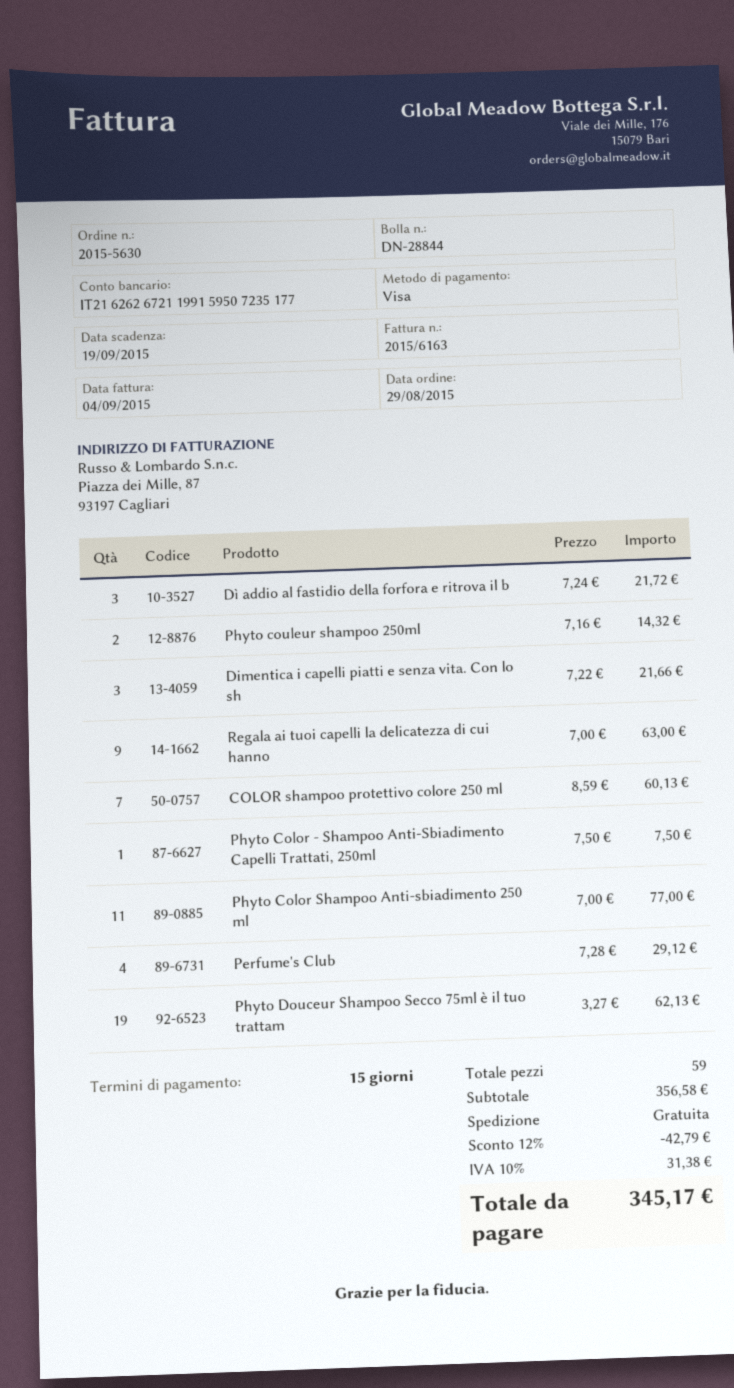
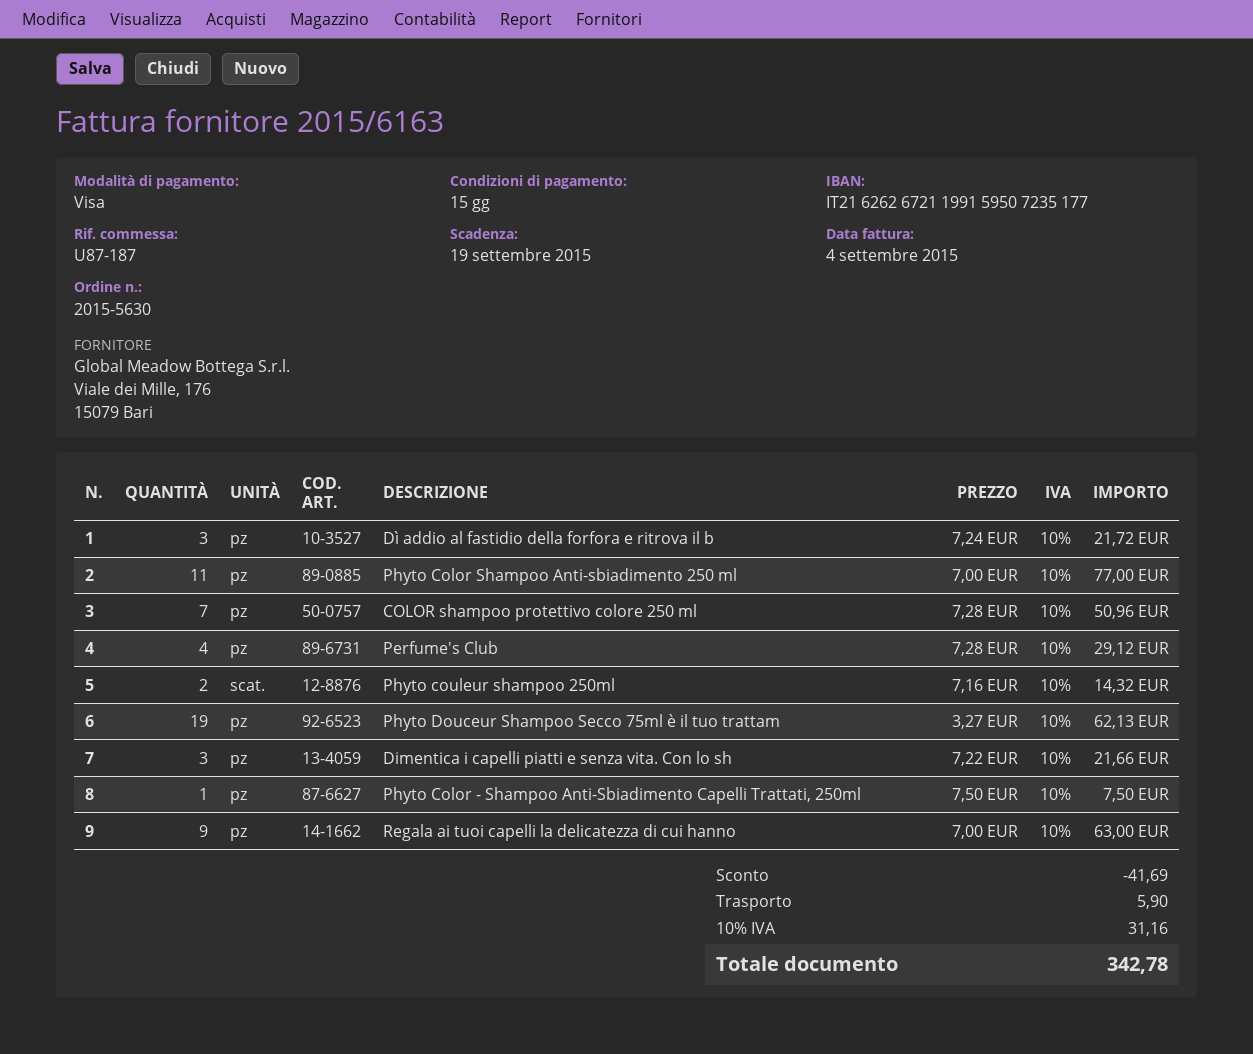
COLOR shampoo protettivo colore 250 ml: 7 x 8.59 = 60.13 -> 7 x 7.28 = 50.96
discount: 42.79 -> 41.69
shipping: 0.00 -> 5.90
tax: 10% = 31.38 -> 10% = 31.16
total: 345.17 -> 342.78

